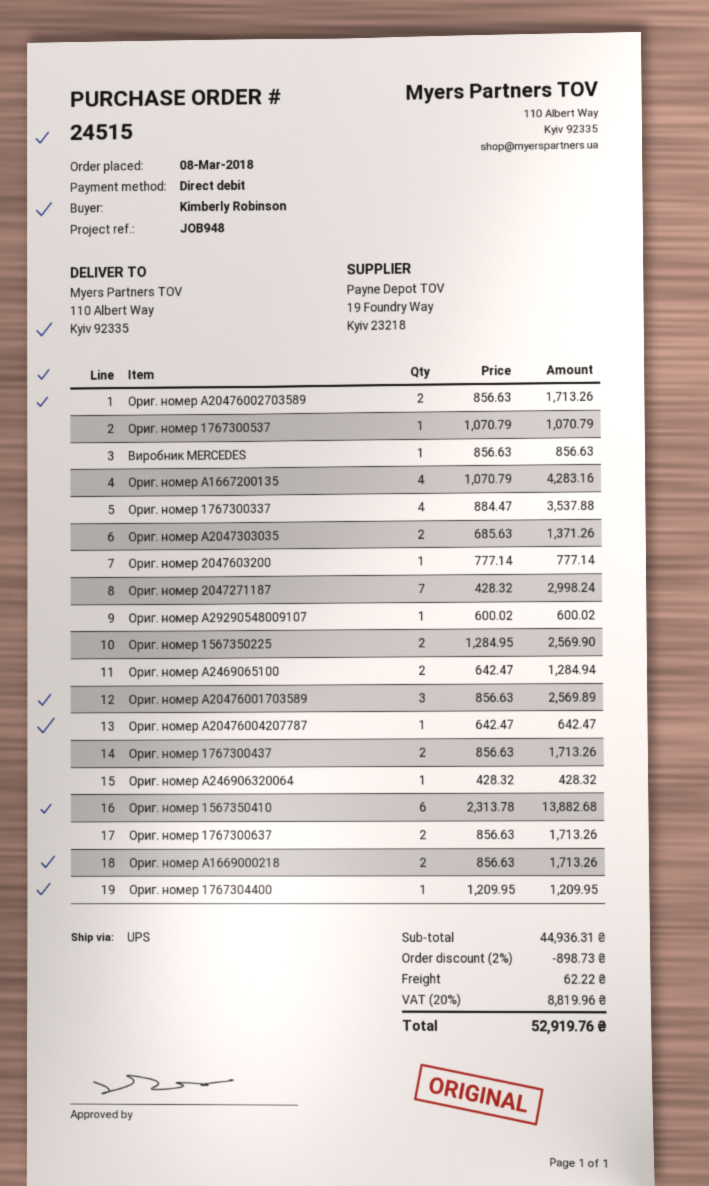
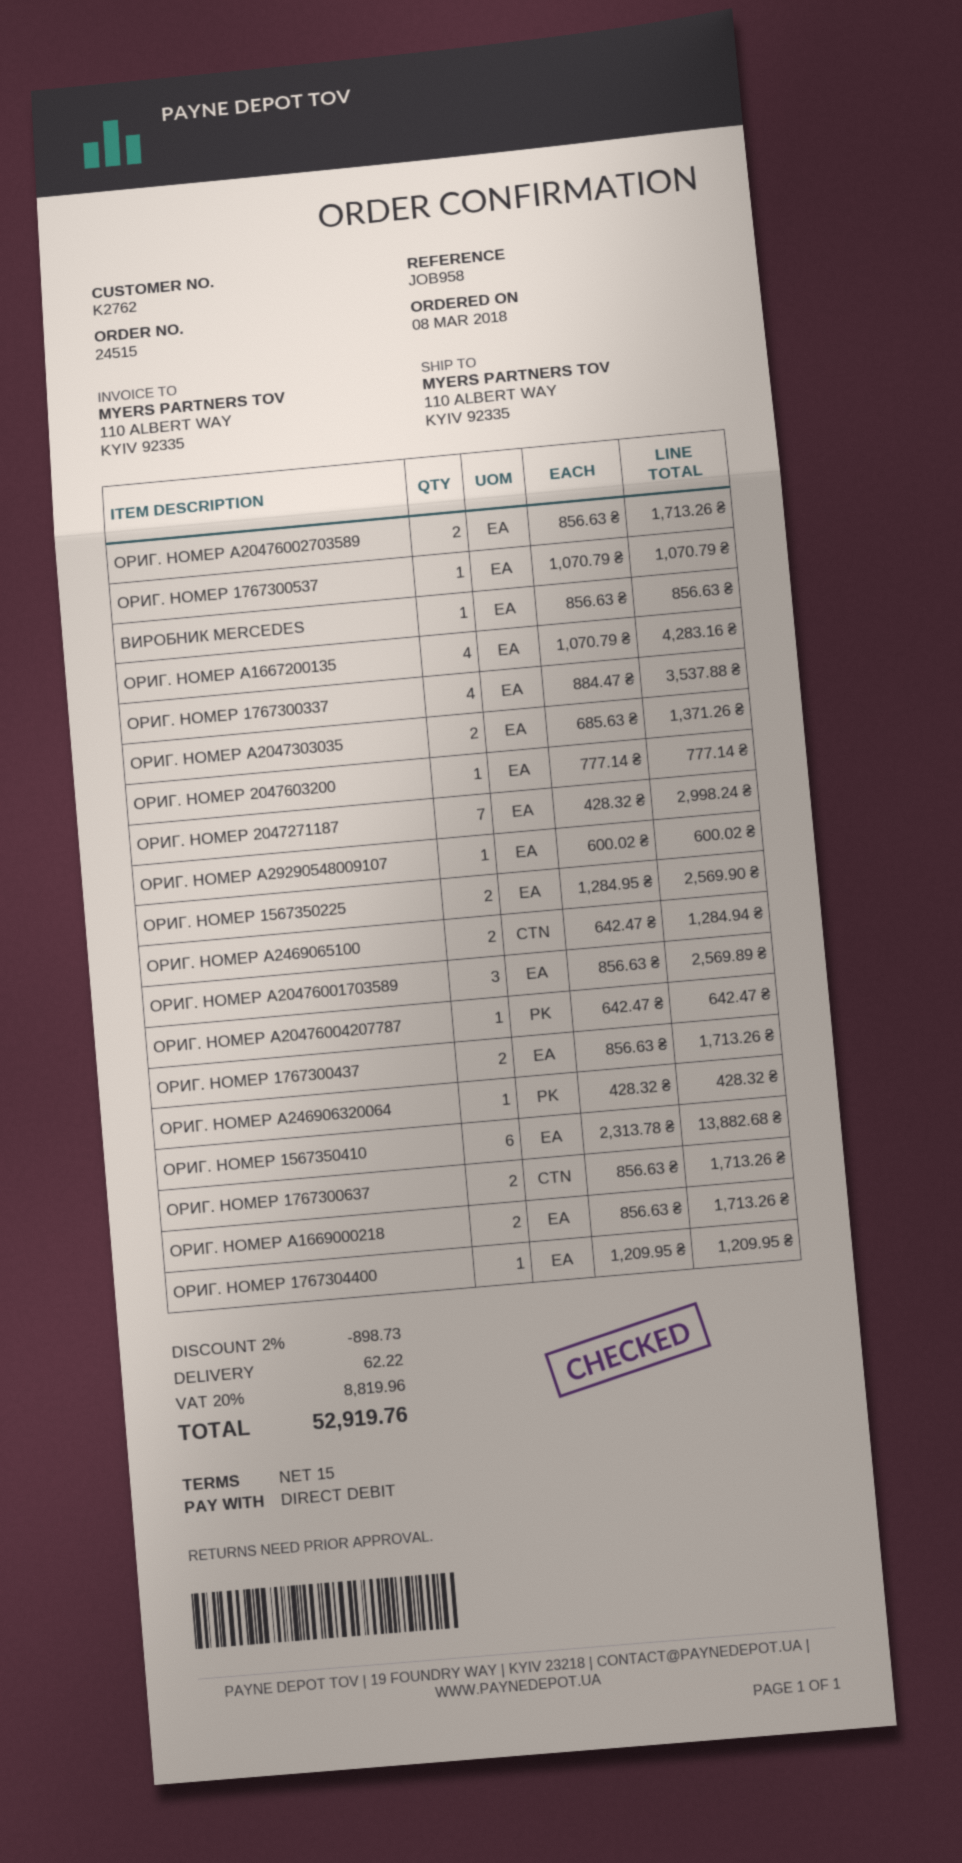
reference: JOB948 -> JOB958

